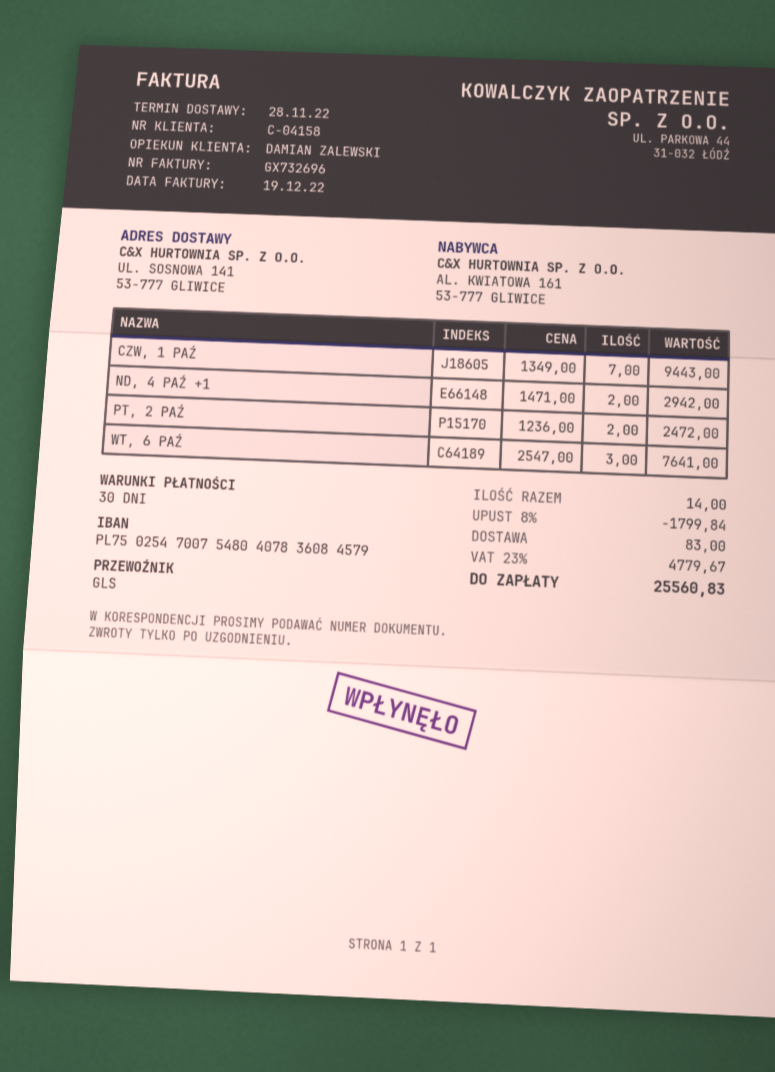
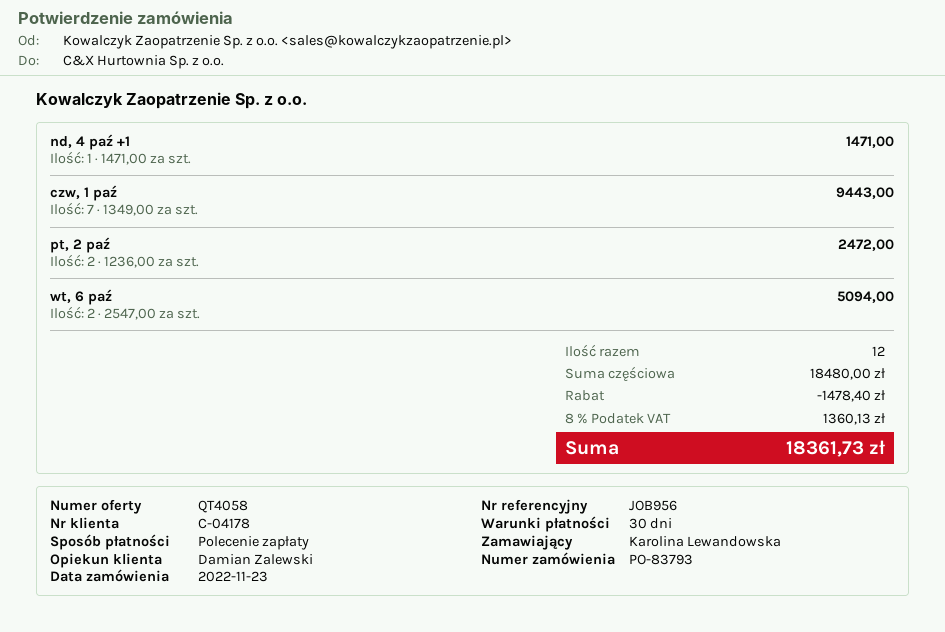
customer number: C-04158 -> C-04178
ND, 4 PAŹ +1: 2 x 1471.00 = 2942.00 -> 1 x 1471.00 = 1471.00
WT, 6 PAŹ: 3 x 2547.00 = 7641.00 -> 2 x 2547.00 = 5094.00
total quantity: 14 -> 12
discount: 1799.84 -> 1478.40
shipping: 83.00 -> none
tax: 23% = 4779.67 -> 8% = 1360.13
total: 25560.83 -> 18361.73

